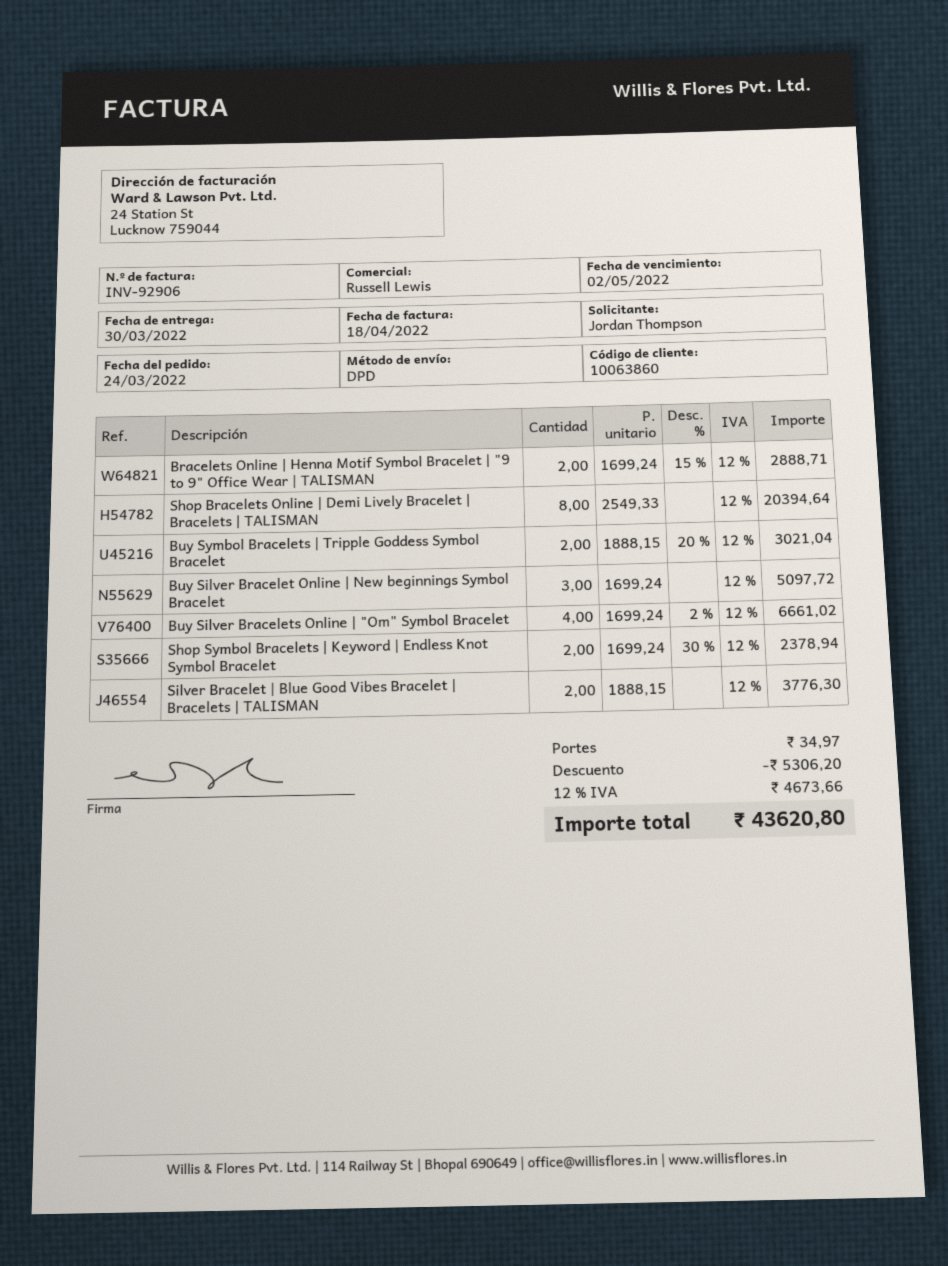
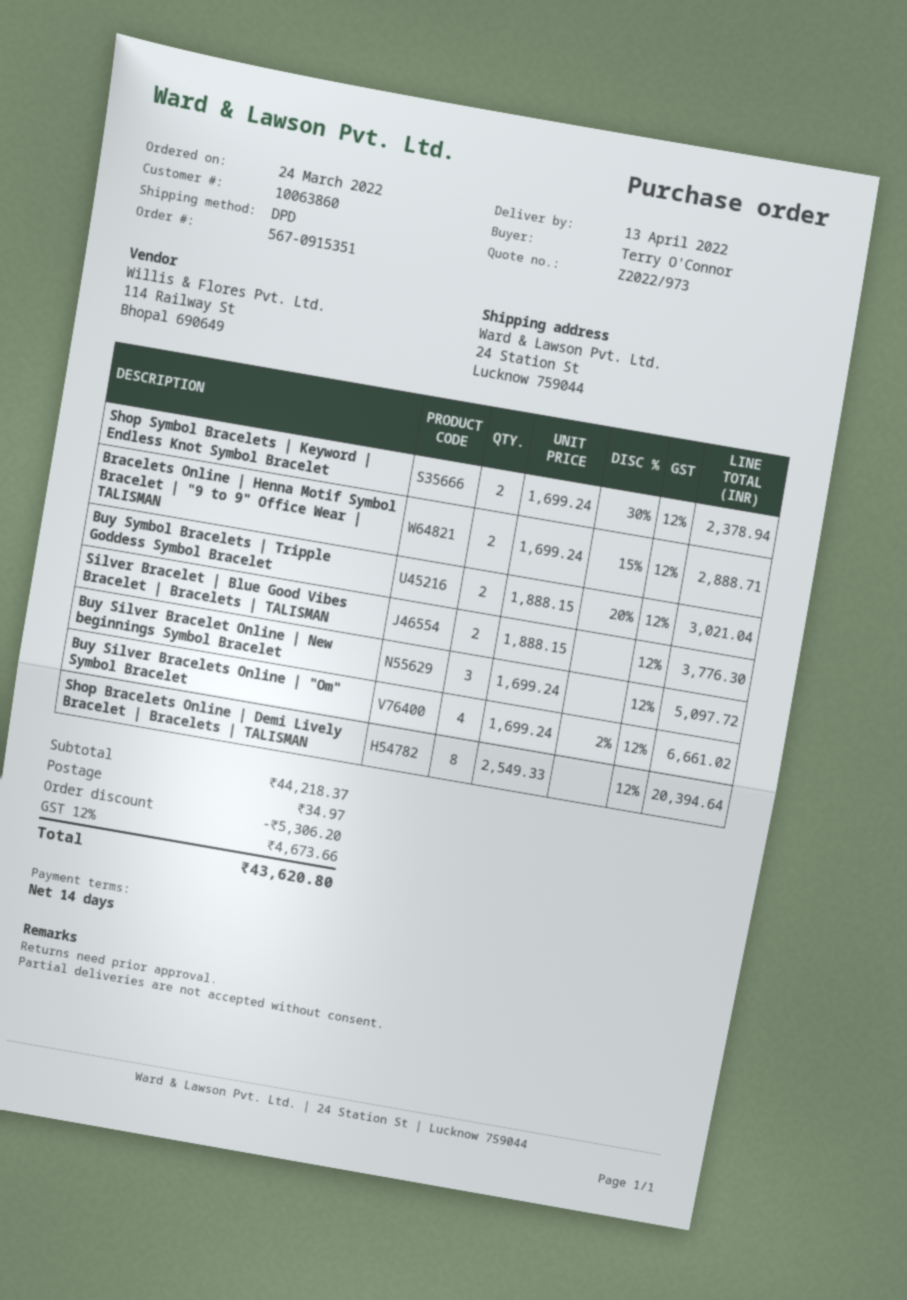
delivery date: 2022-03-30 -> 2022-04-13
ordered by: Jordan Thompson -> Terry O'Connor

